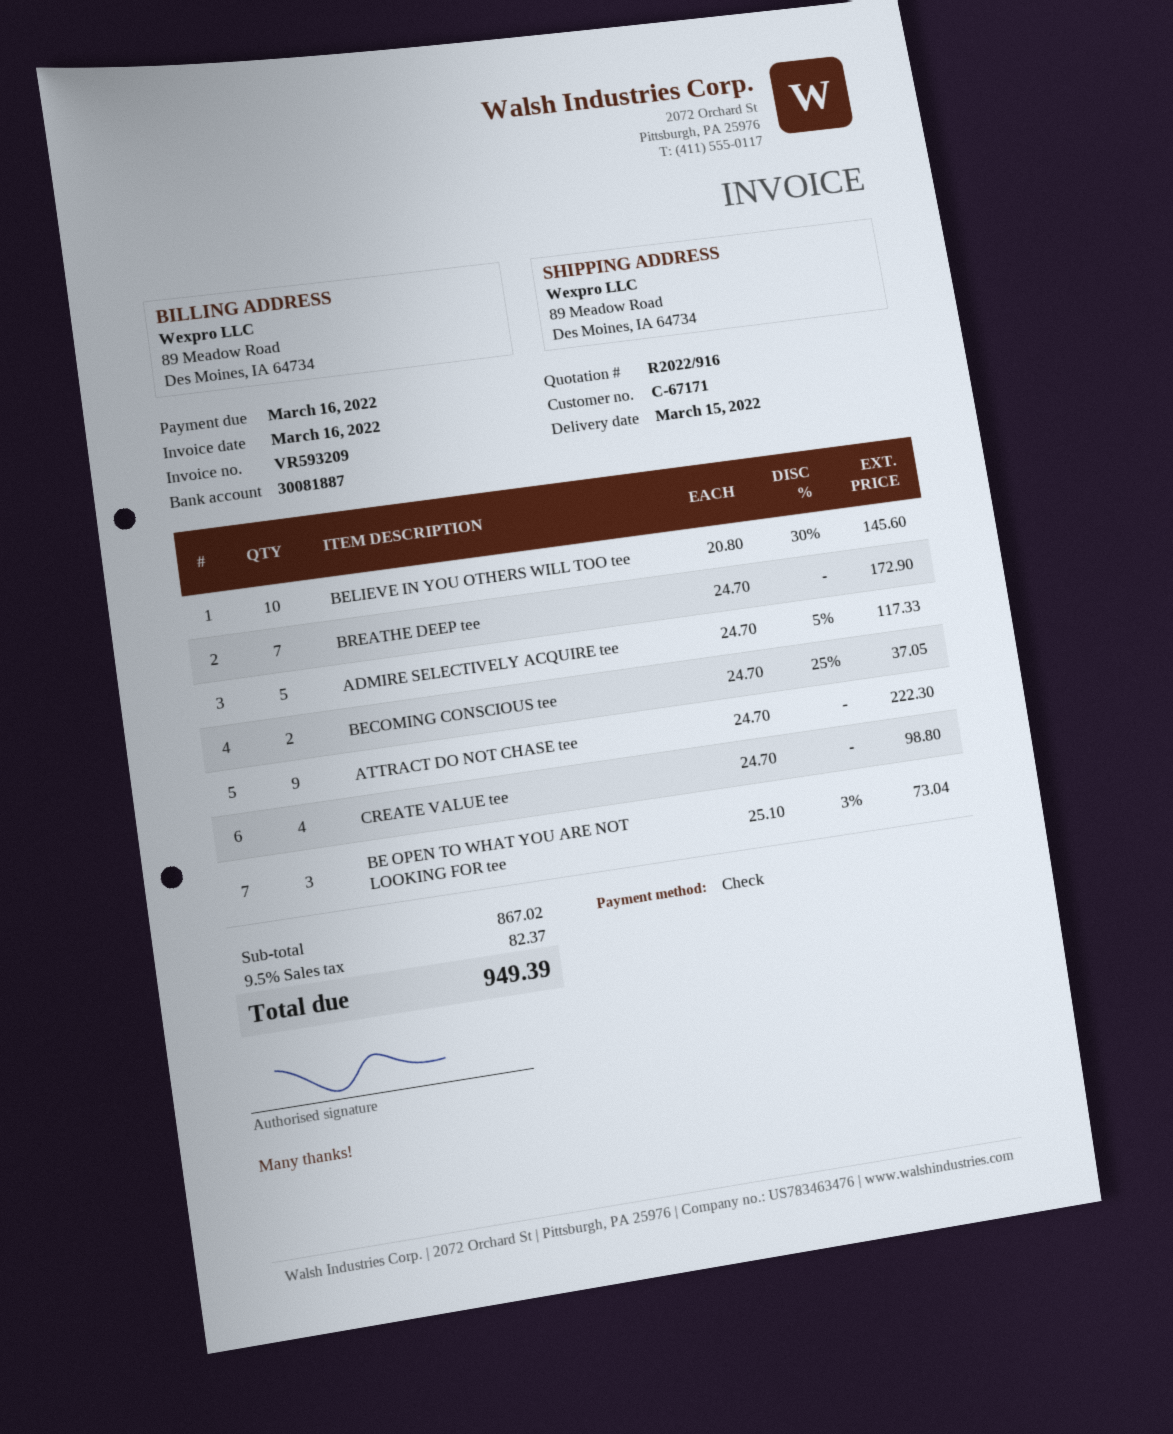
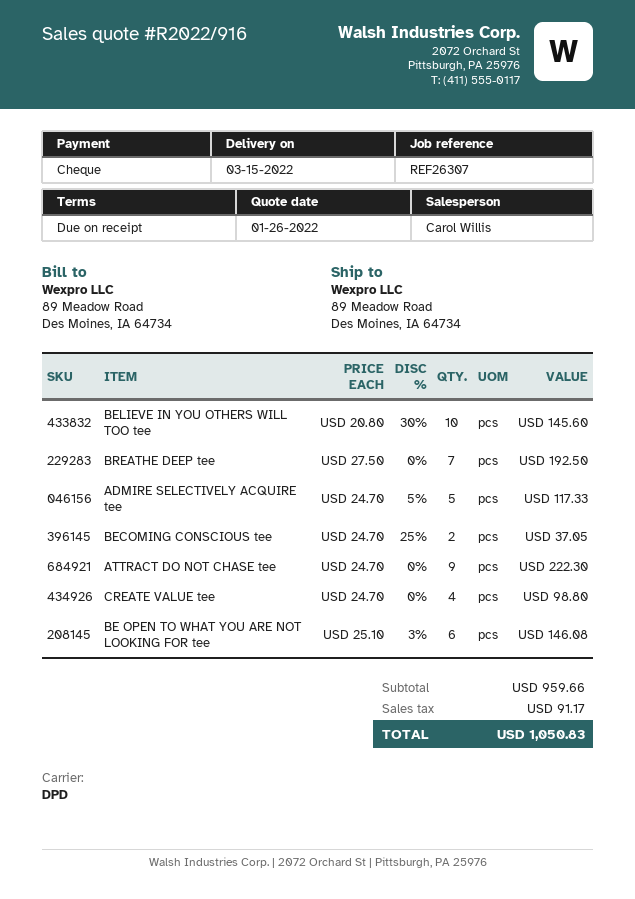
BREATHE DEEP tee: 7 x 24.70 = 172.90 -> 7 x 27.50 = 192.50
BE OPEN TO WHAT YOU ARE NOT LOOKING FOR tee: 3 x 25.10 - 3% = 73.04 -> 6 x 25.10 - 3% = 146.08
subtotal: 867.02 -> 959.66
tax: 82.37 -> 91.17
total: 949.39 -> 1050.83

